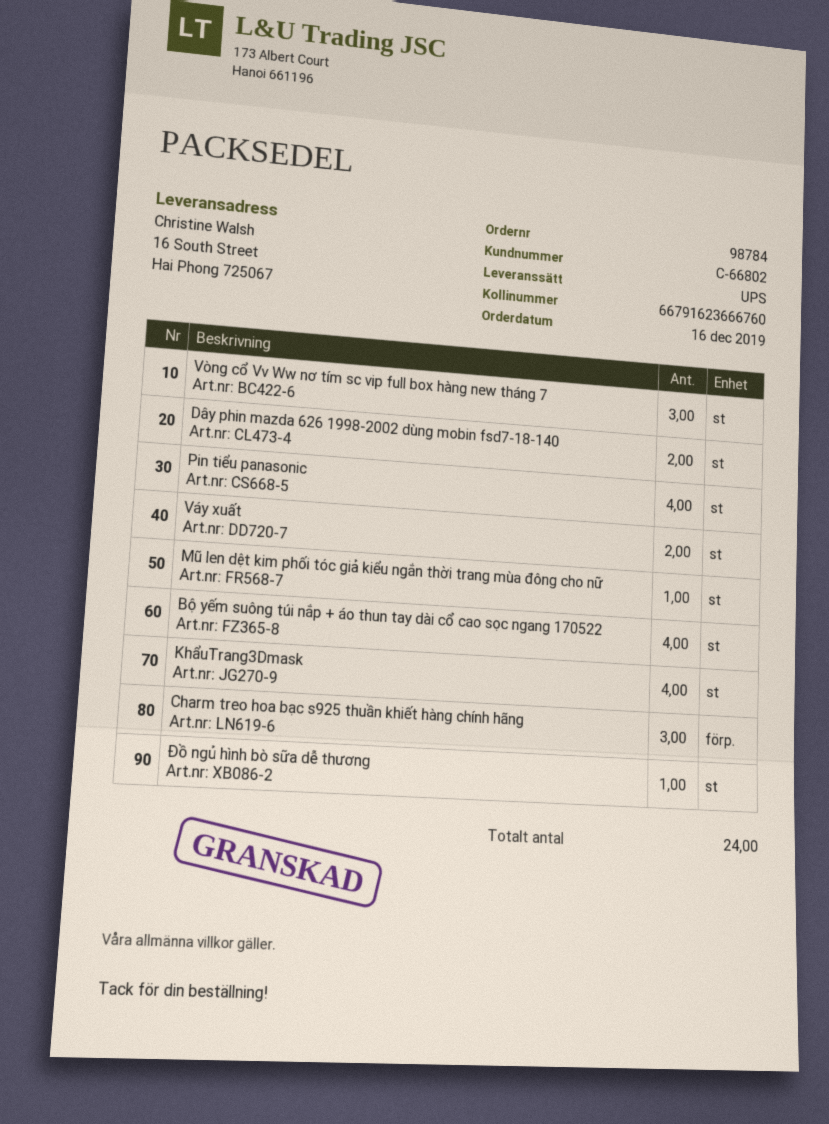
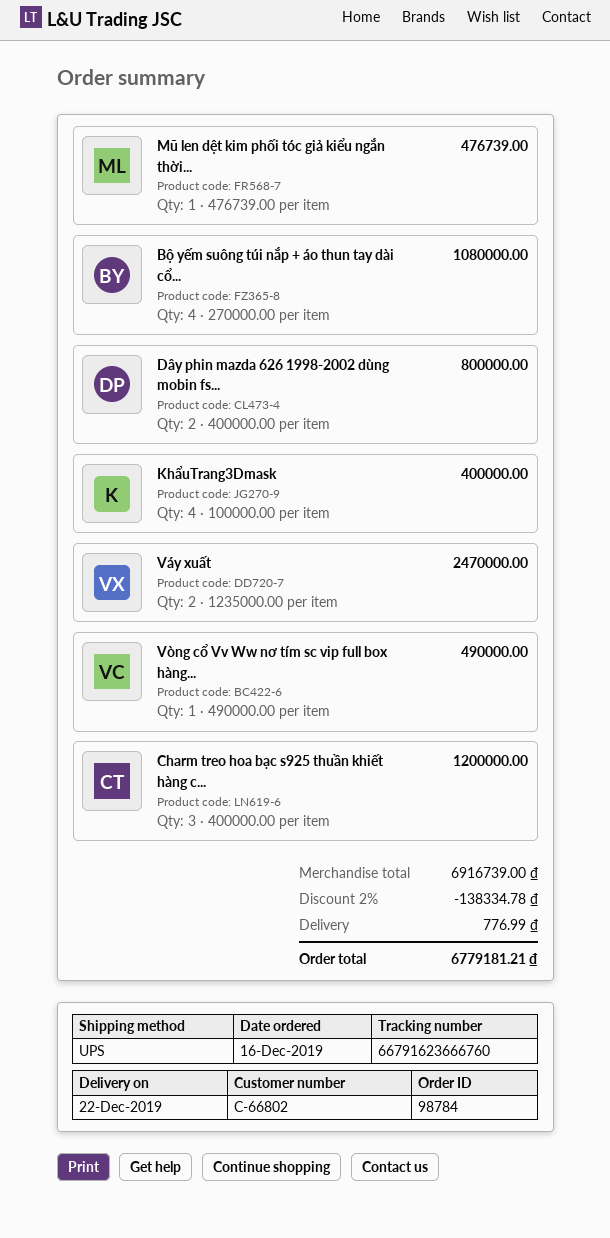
Vòng cổ Vv Ww nơ tím sc vip full box hàng new tháng 7: 3 -> 1
Pin tiểu panasonic: 4 -> none
Đồ ngủ hình bò sữa dễ thương: 1 -> none

